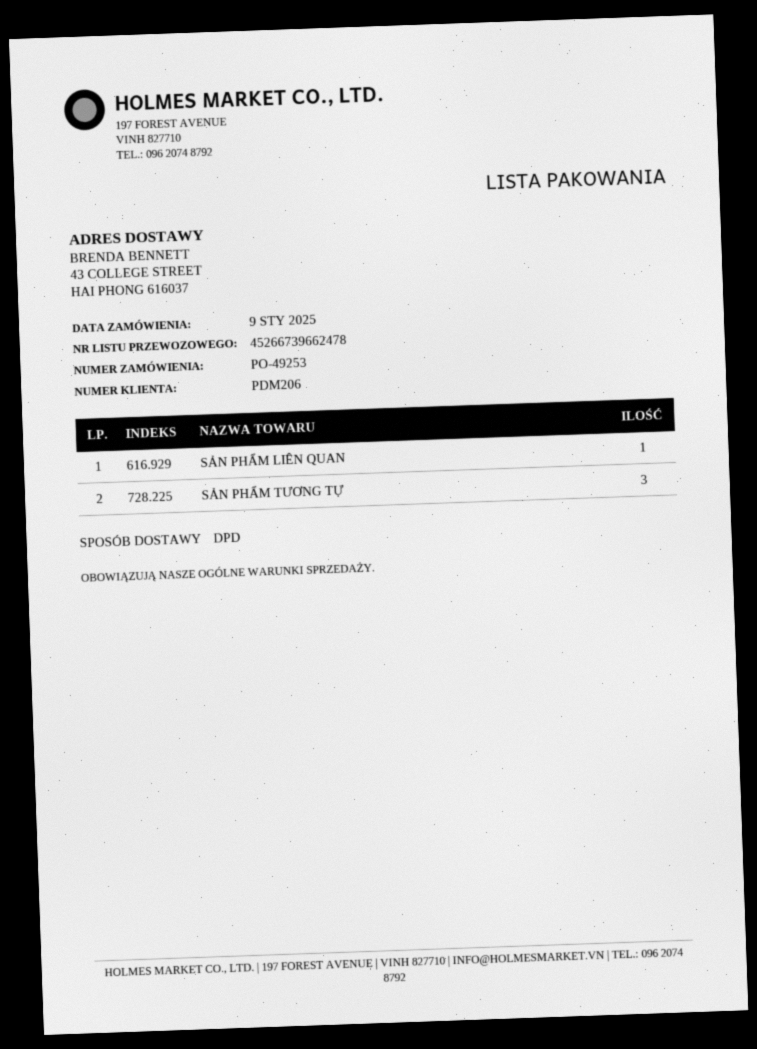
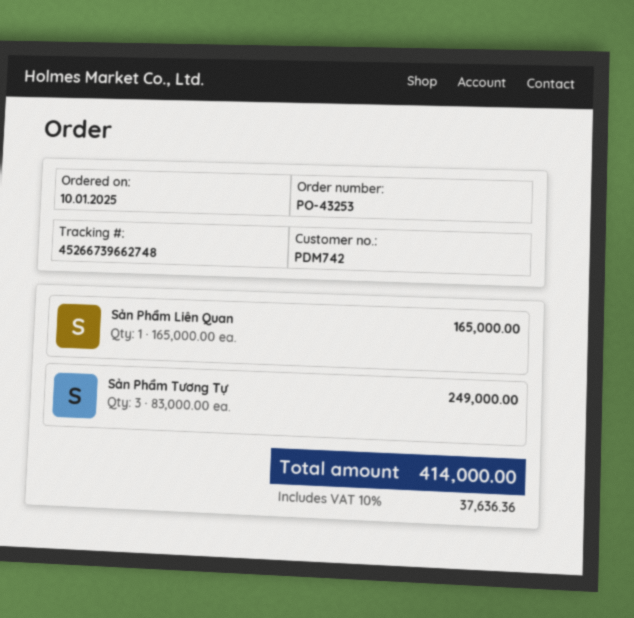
order number: PO-49253 -> PO-43253
order date: 2025-01-09 -> 2025-01-10
customer number: PDM206 -> PDM742
tracking number: 45266739662478 -> 45266739662748

